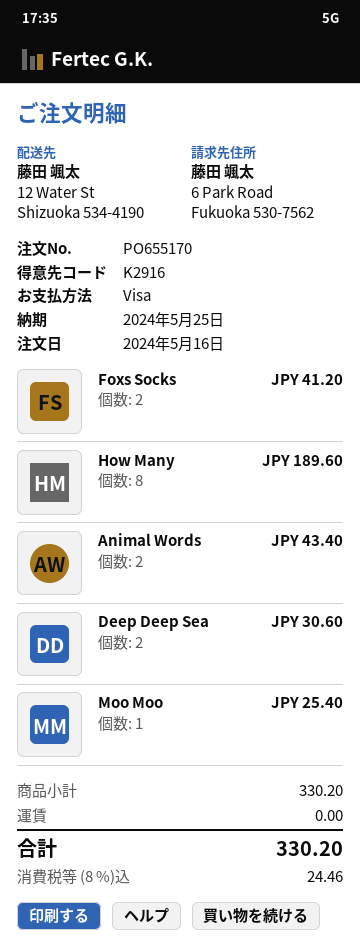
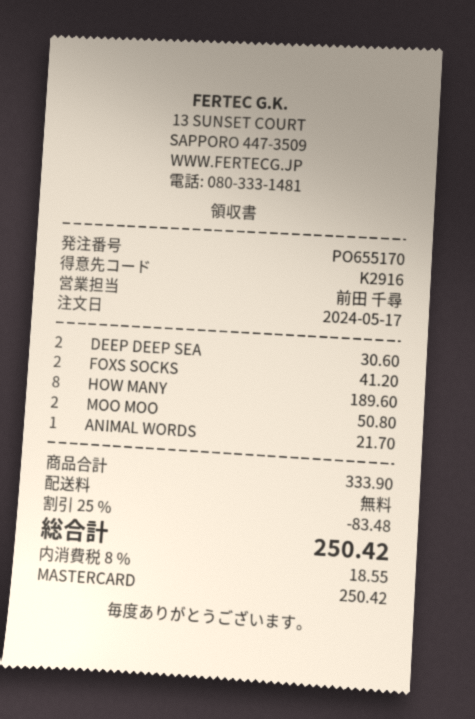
order date: 2024-05-16 -> 2024-05-17
payment method: Visa -> Mastercard
Animal Words: 2 for 43.40 -> 1 for 21.70
Moo Moo: 1 for 25.40 -> 2 for 50.80
subtotal: 330.20 -> 333.90
discount: none -> 25% = 83.48
tax: 8% = 24.46 -> 8% = 18.55
total: 330.20 -> 250.42

